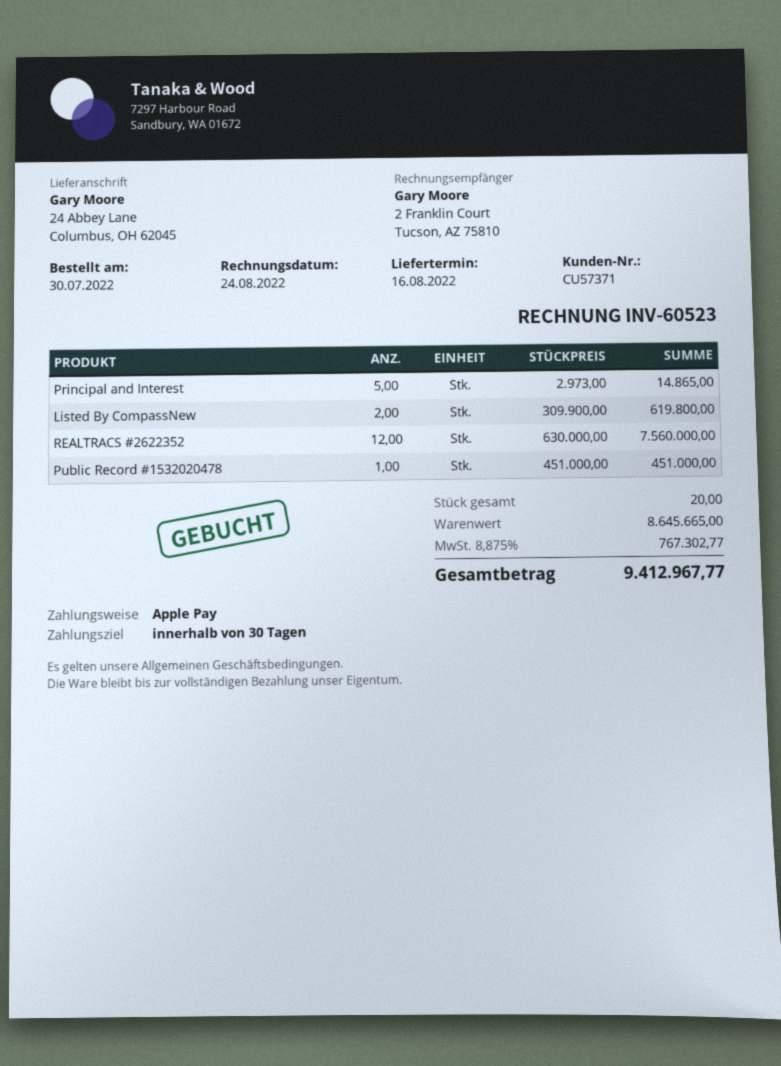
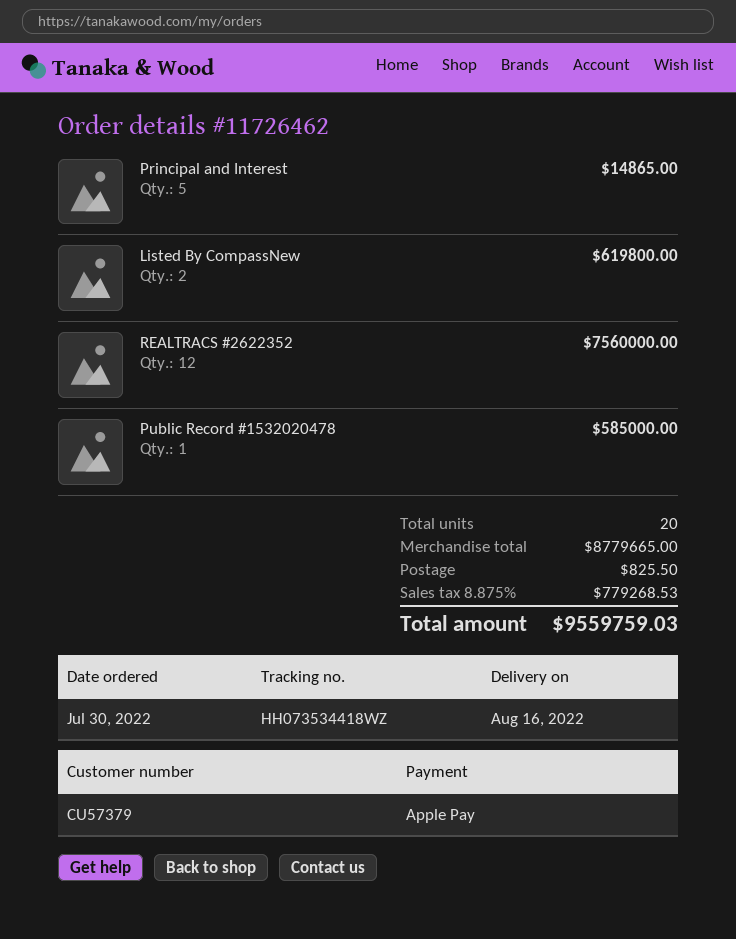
customer number: CU57371 -> CU57379
Public Record #1532020478: 1 for 451000.00 -> 1 for 585000.00
subtotal: 8645665.00 -> 8779665.00
shipping: none -> 825.50
tax: 8.875% = 767302.77 -> 8.875% = 779268.53
total: 9412967.77 -> 9559759.03

